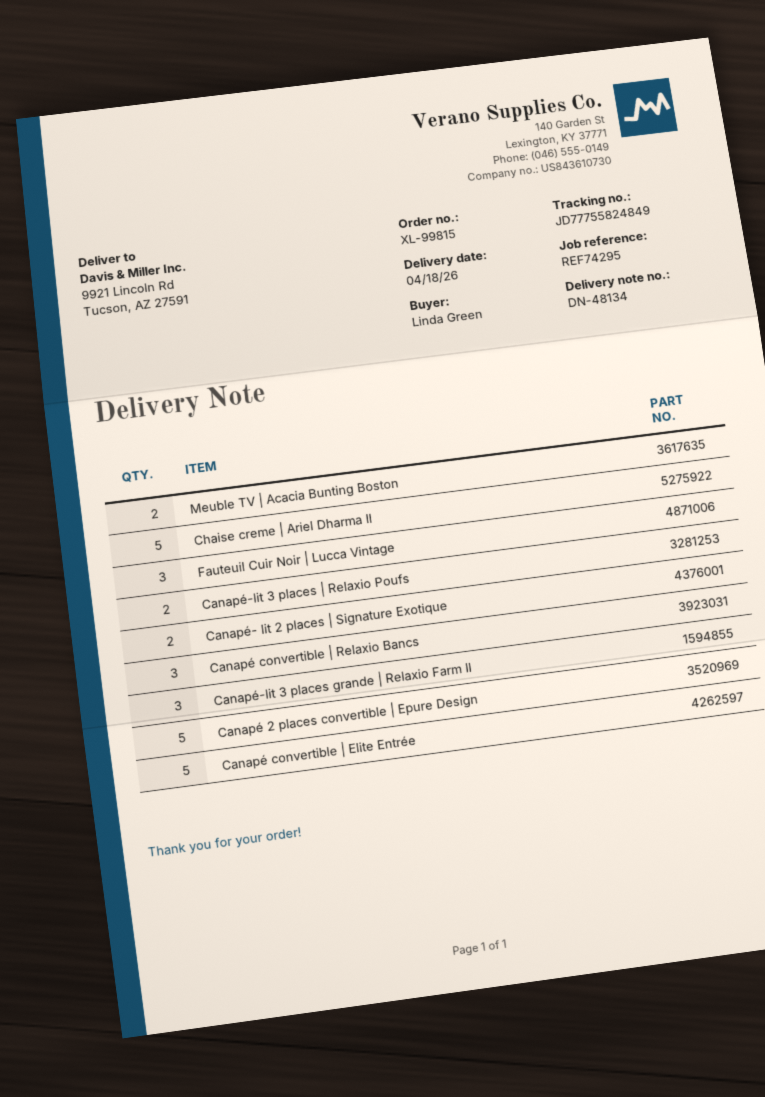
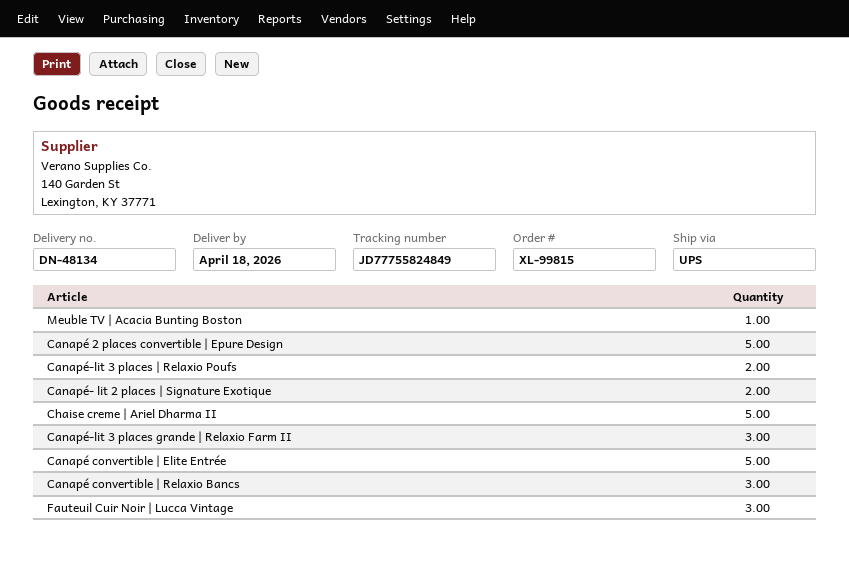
Meuble TV | Acacia Bunting Boston: 2 -> 1

